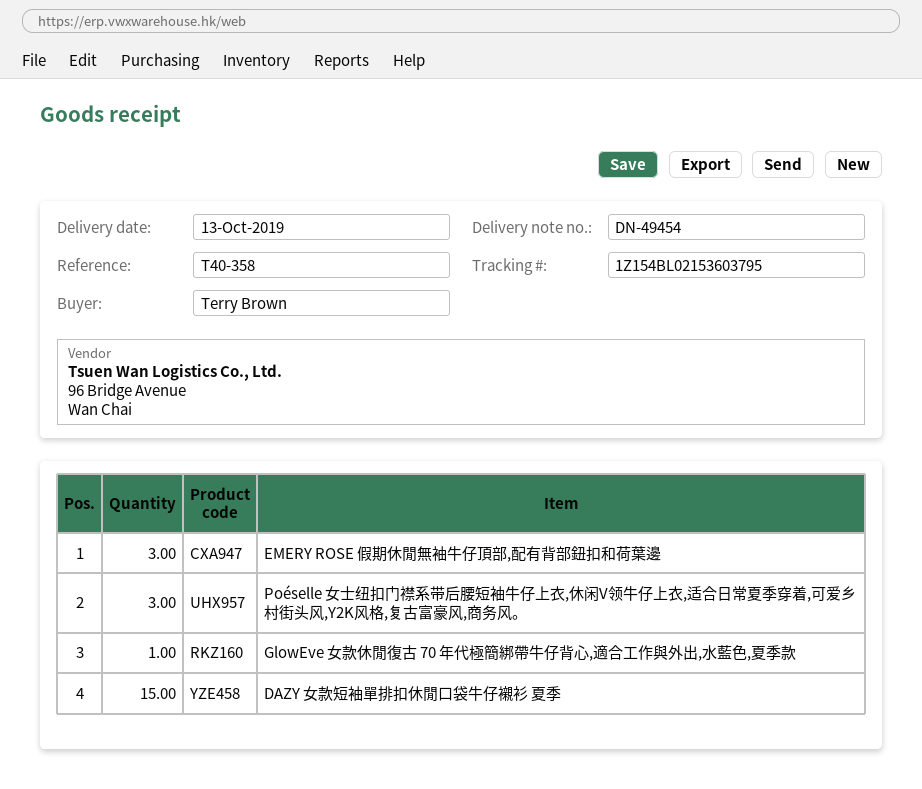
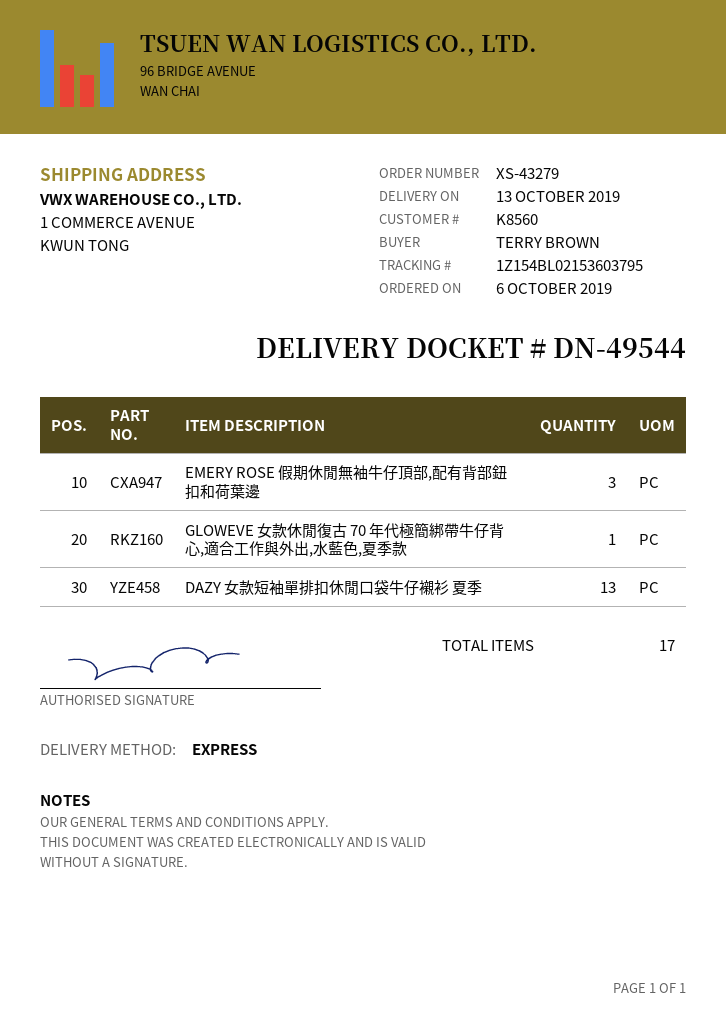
delivery note number: DN-49454 -> DN-49544
Poéselle 女士纽扣门襟系带后腰短袖牛仔上衣,休闲V领牛仔上衣,适合日常夏季穿着,可爱乡村街头风,Y2K风格,复古富豪风,商务风。: 3 -> none
DAZY 女款短袖單排扣休閒口袋牛仔襯衫 夏季: 15 -> 13

